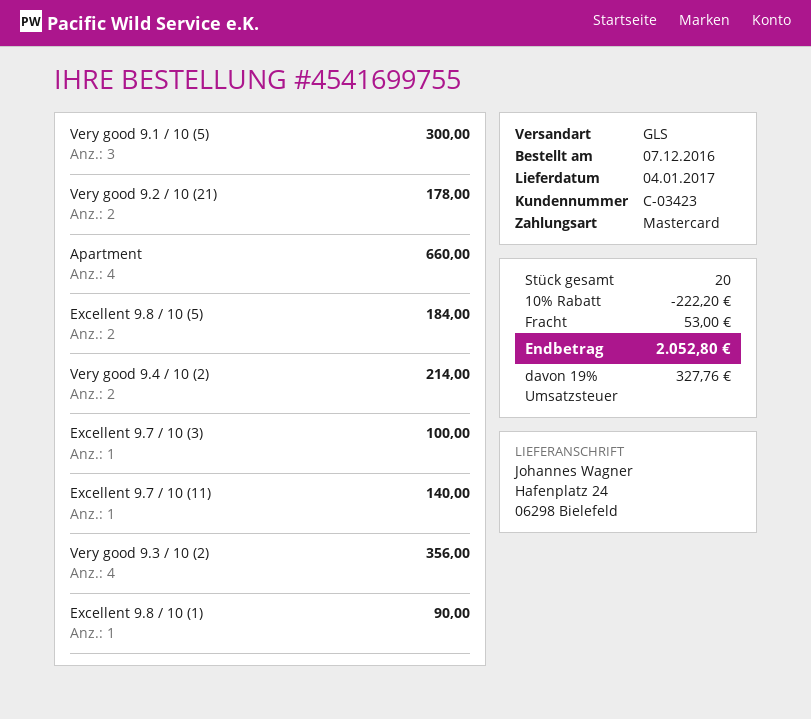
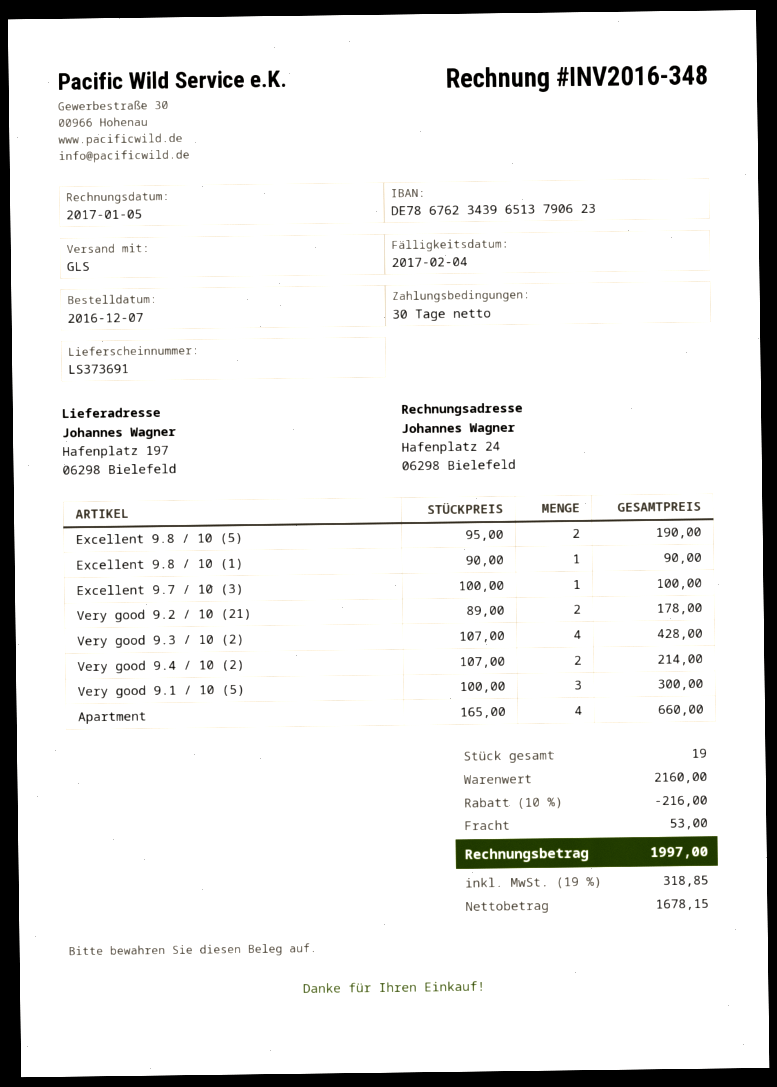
ship to: Hafenplatz 24, 06298 Bielefeld -> Hafenplatz 197, 06298 Bielefeld
Excellent 9.8 / 10 (5): 2 for 184.00 -> 2 for 190.00
Excellent 9.7 / 10 (11): 1 for 140.00 -> none
Very good 9.3 / 10 (2): 4 for 356.00 -> 4 for 428.00
total quantity: 20 -> 19
discount: 10% = 222.20 -> 10% = 216.00
tax: 19% = 327.76 -> 19% = 318.85
total: 2052.80 -> 1997.00

